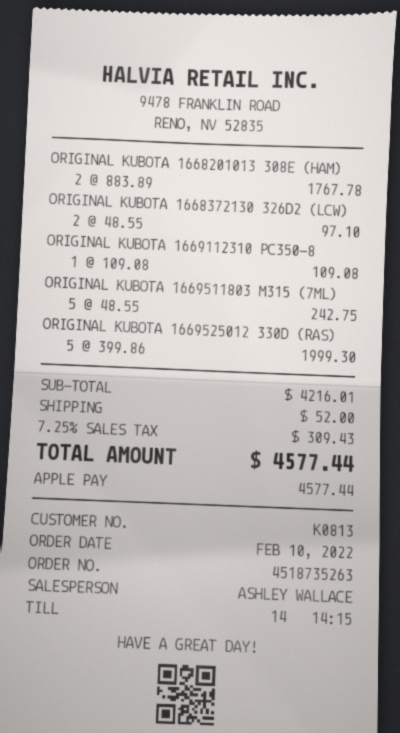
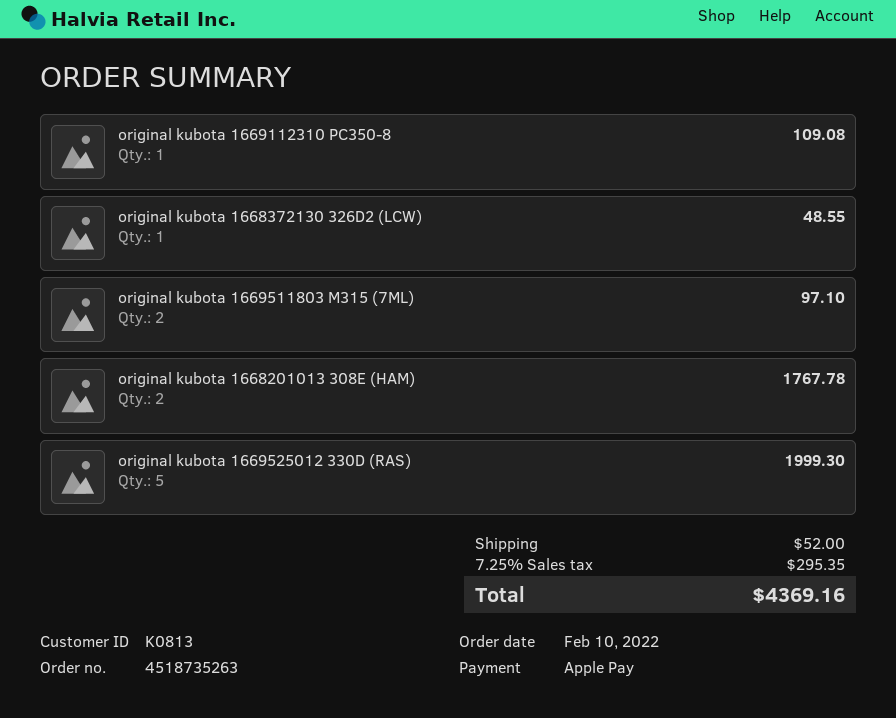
ORIGINAL KUBOTA 1668372130 326D2 (LCW): 2 for 97.10 -> 1 for 48.55
ORIGINAL KUBOTA 1669511803 M315 (7ML): 5 for 242.75 -> 2 for 97.10
tax: 7.25% = 309.43 -> 7.25% = 295.35
total: 4577.44 -> 4369.16

